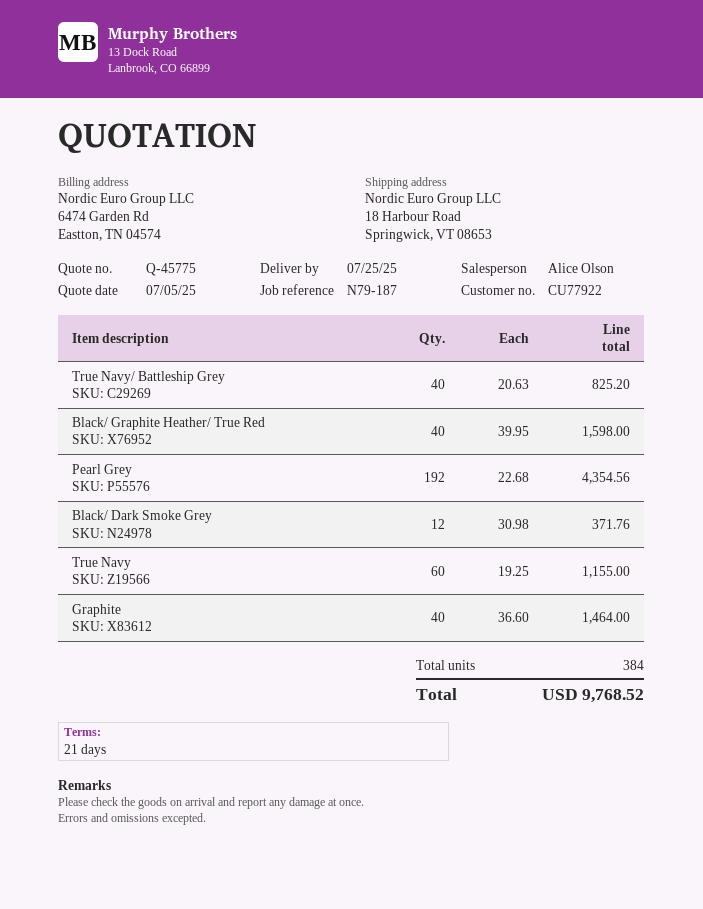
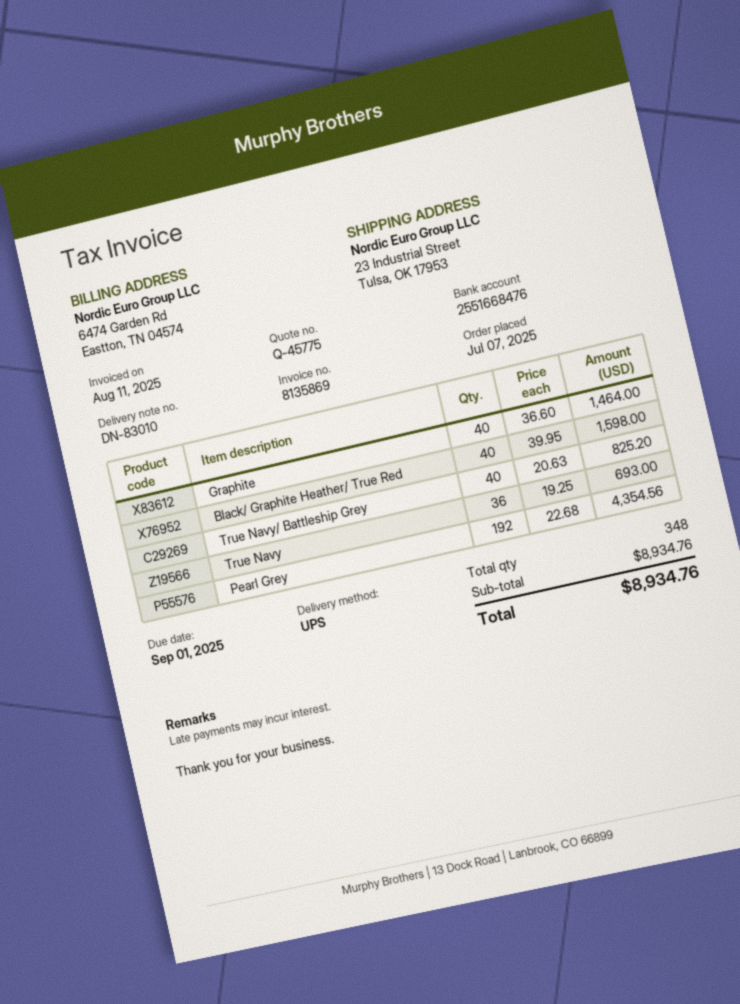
ship to: 18 Harbour Road, Springwick, VT 08653 -> 23 Industrial Street, Tulsa, OK 17953
Black/ Dark Smoke Grey: 12 x 30.98 = 371.76 -> none
True Navy: 60 x 19.25 = 1155.00 -> 36 x 19.25 = 693.00
total quantity: 384 -> 348
total: 9768.52 -> 8934.76

